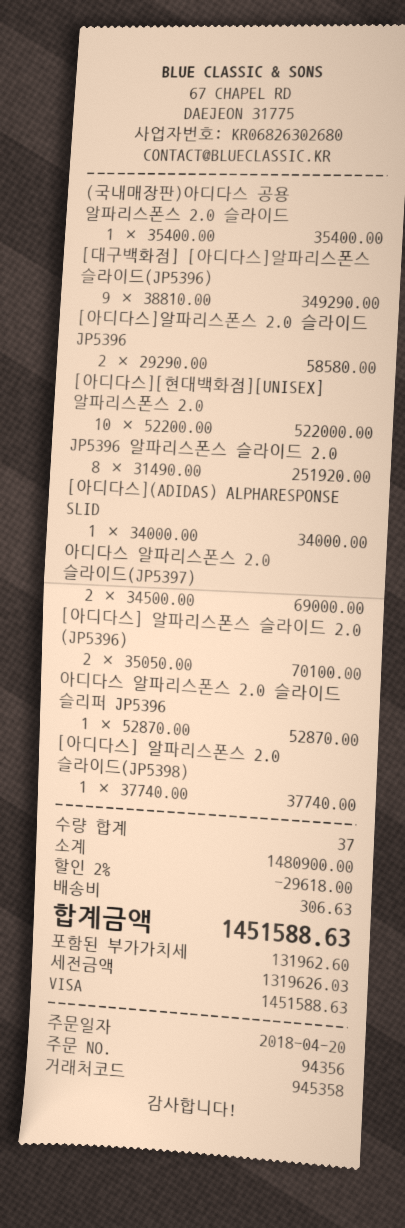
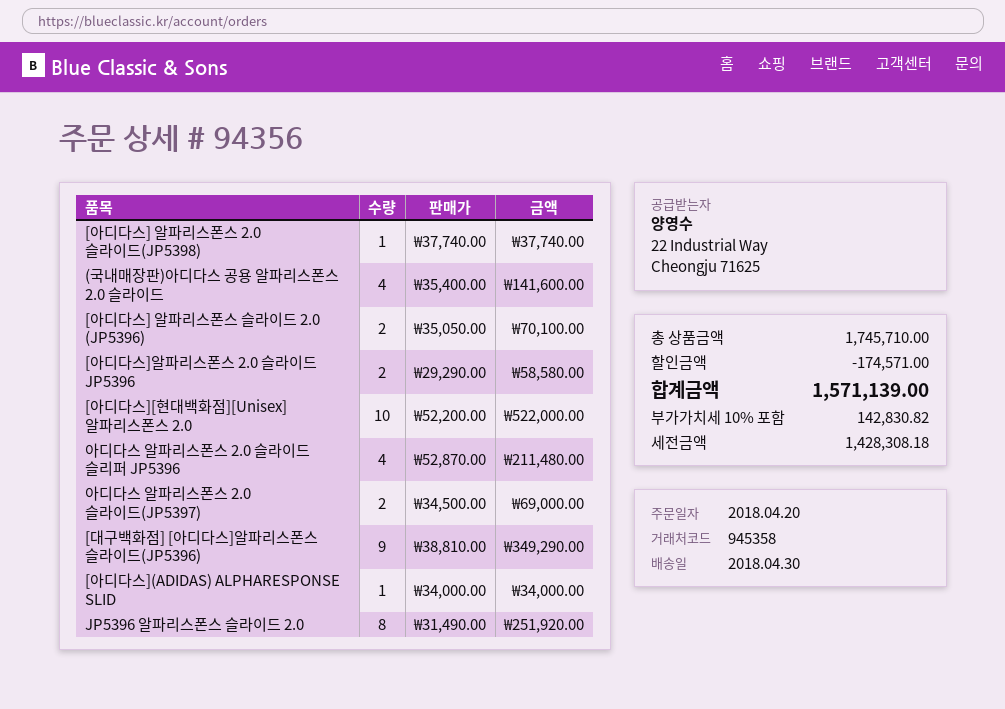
(국내매장판)아디다스 공용 알파리스폰스 2.0 슬라이드: 1 x 35400.00 = 35400.00 -> 4 x 35400.00 = 141600.00
아디다스 알파리스폰스 2.0 슬라이드 슬리퍼 JP5396: 1 x 52870.00 = 52870.00 -> 4 x 52870.00 = 211480.00
subtotal: 1480900.00 -> 1745710.00
discount: 29618.00 -> 174571.00
shipping: 306.63 -> none
net: 1319626.03 -> 1428308.18
tax: 131962.60 -> 142830.82
total: 1451588.63 -> 1571139.00

